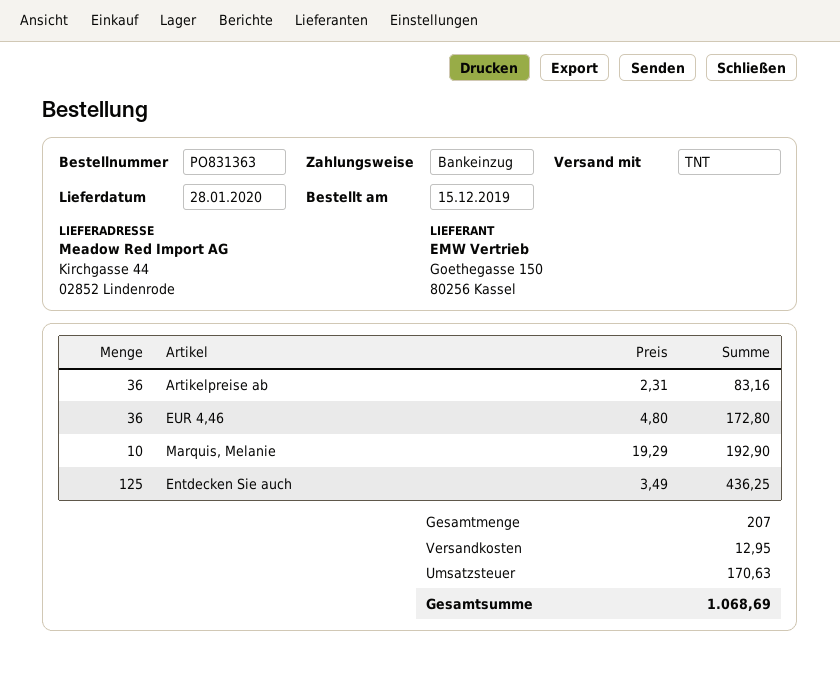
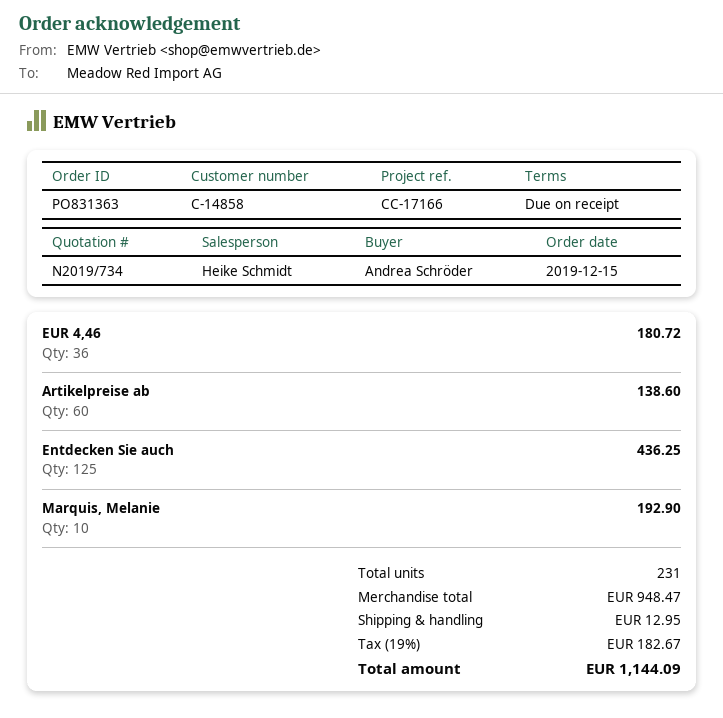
Artikelpreise ab: 36 for 83.16 -> 60 for 138.60
EUR 4,46: 36 for 172.80 -> 36 for 180.72
total quantity: 207 -> 231
tax: 170.63 -> 182.67
total: 1068.69 -> 1144.09

